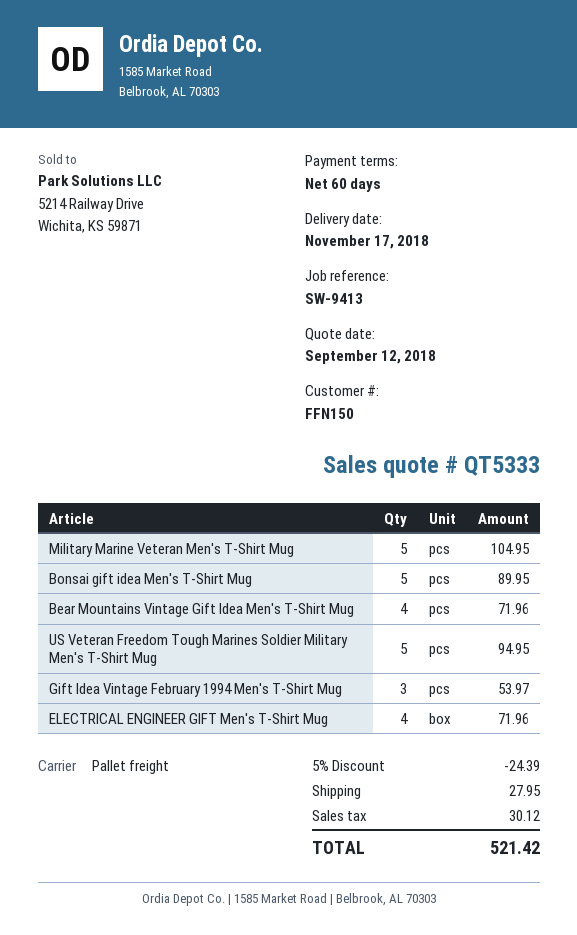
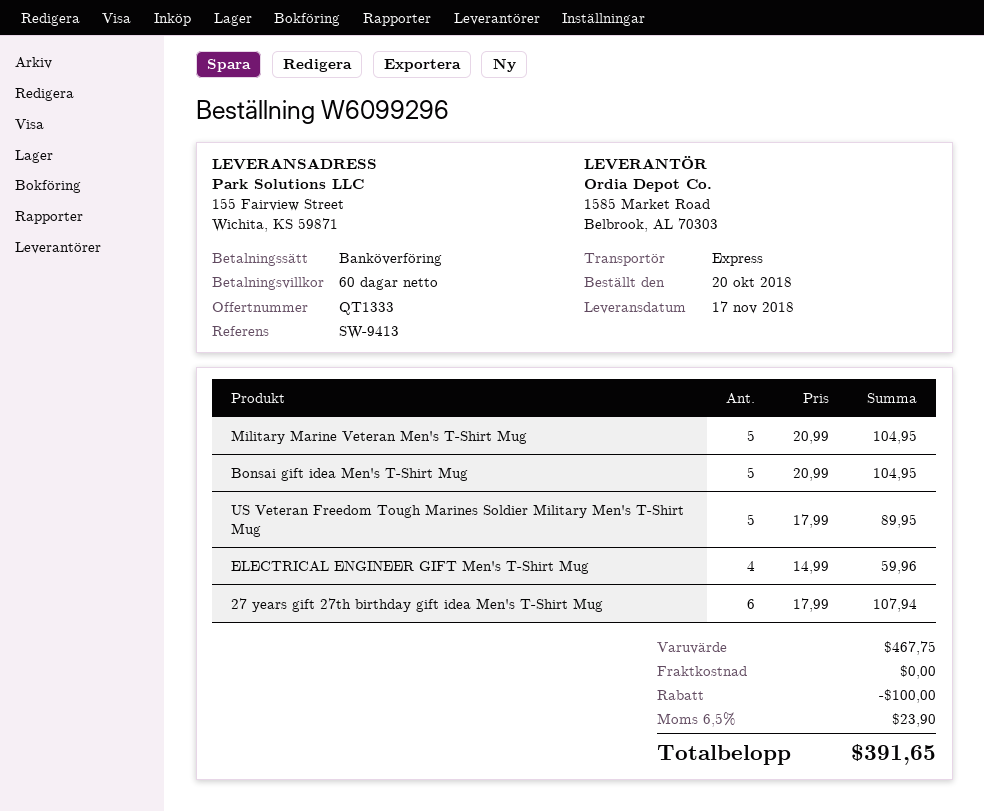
quote number: QT5333 -> QT1333
shipping method: pallet freight -> express
Bonsai gift idea Men's T-Shirt Mug: 5 for 89.95 -> 5 for 104.95
Bear Mountains Vintage Gift Idea Men's T-Shirt Mug: 4 for 71.96 -> none
US Veteran Freedom Tough Marines Soldier Military Men's T-Shirt Mug: 5 for 94.95 -> 5 for 89.95
Gift Idea Vintage February 1994 Men's T-Shirt Mug: 3 for 53.97 -> none
ELECTRICAL ENGINEER GIFT Men's T-Shirt Mug: 4 for 71.96 -> 4 for 59.96
27 years gift 27th birthday gift idea Men's T-Shirt Mug: none -> 6 for 107.94
discount: 24.39 -> 100.00
shipping: 27.95 -> 0.00
tax: 30.12 -> 23.90
total: 521.42 -> 391.65

